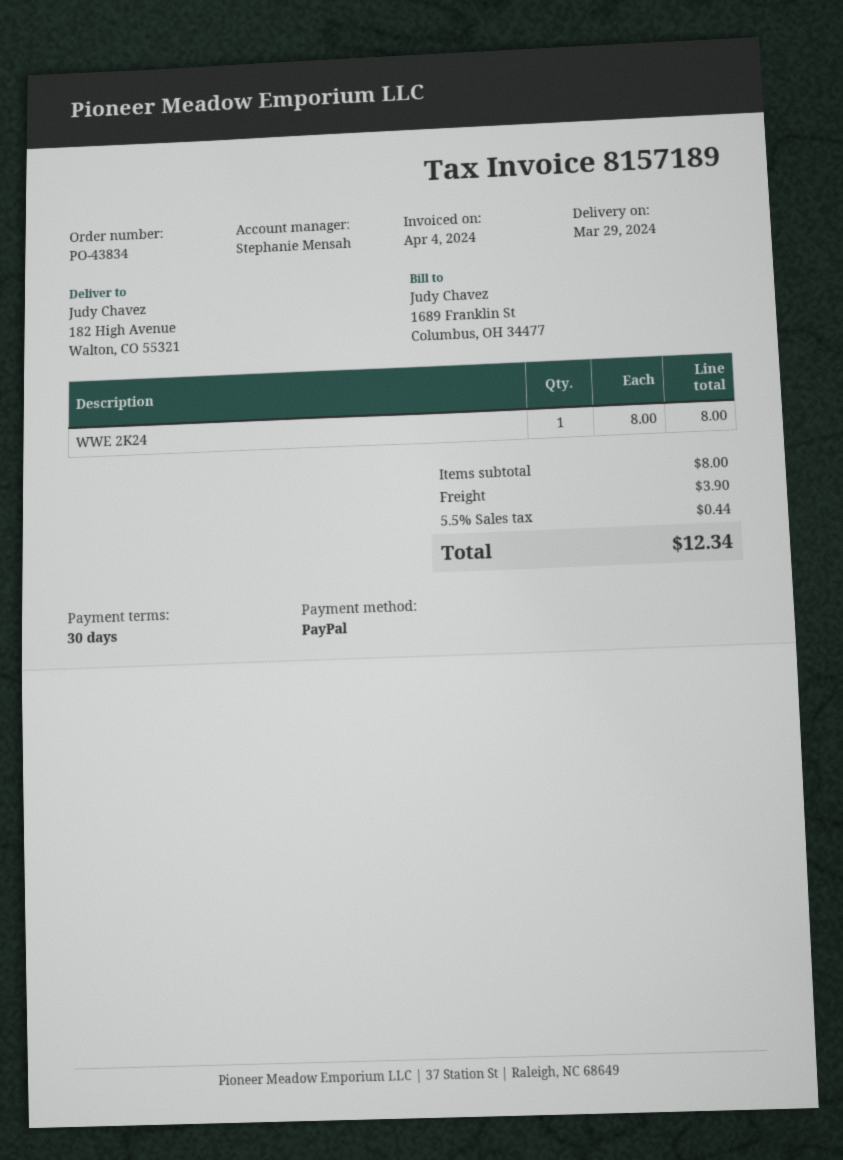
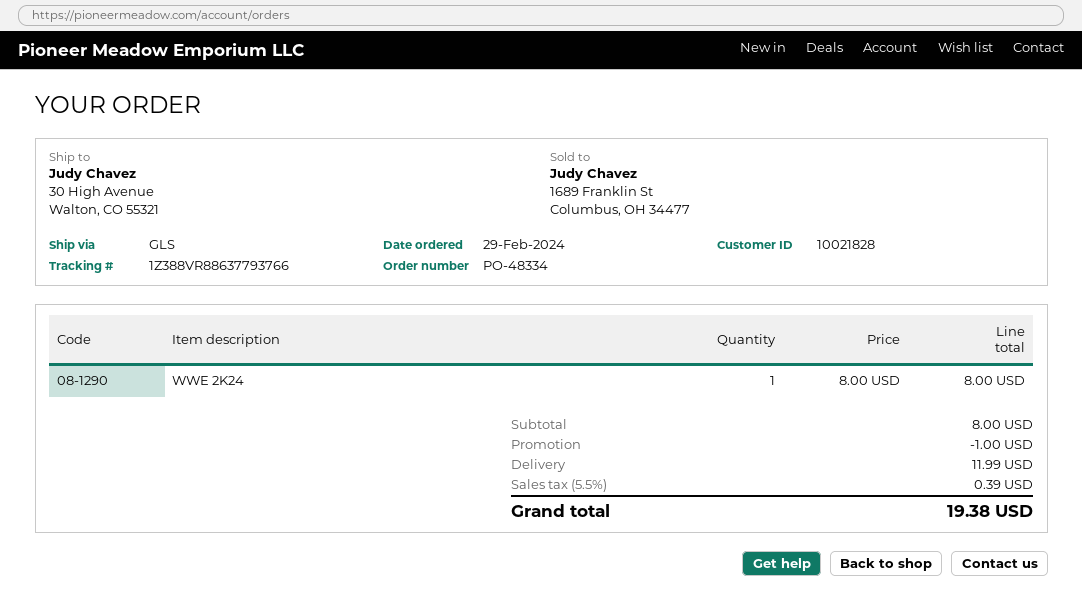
order number: PO-43834 -> PO-48334
ship to: 182 High Avenue, Walton, CO 55321 -> 30 High Avenue, Walton, CO 55321
discount: none -> 1.00
shipping: 3.90 -> 11.99
tax: 5.5% = 0.44 -> 5.5% = 0.39
total: 12.34 -> 19.38

